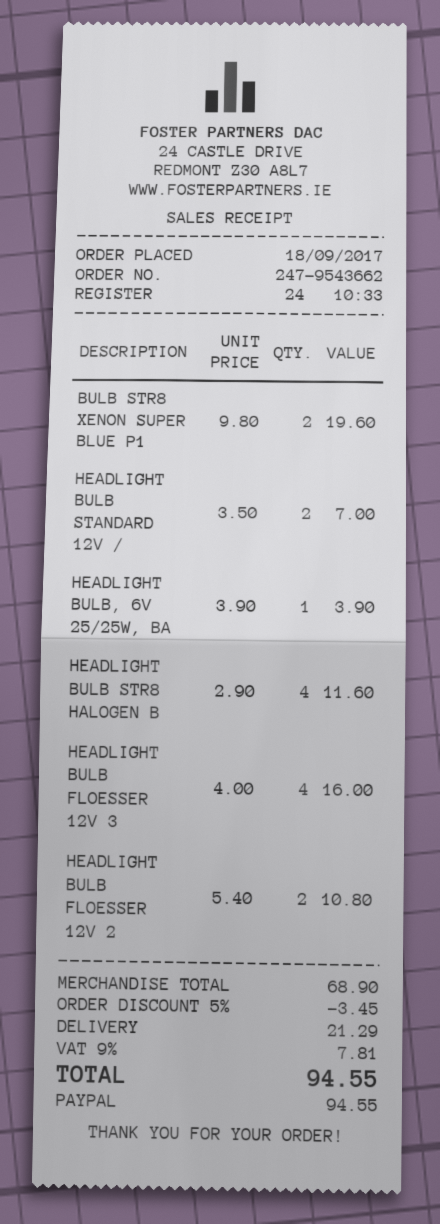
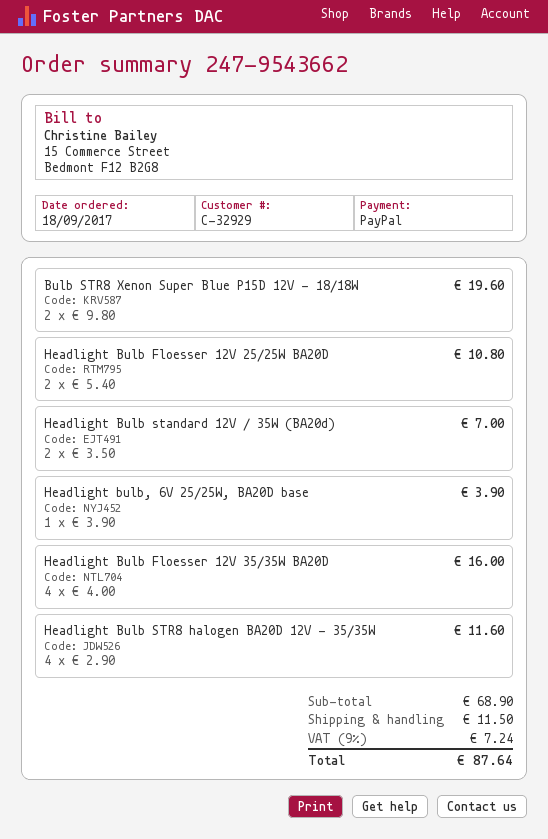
discount: 5% = 3.45 -> none
shipping: 21.29 -> 11.50
tax: 9% = 7.81 -> 9% = 7.24
total: 94.55 -> 87.64

